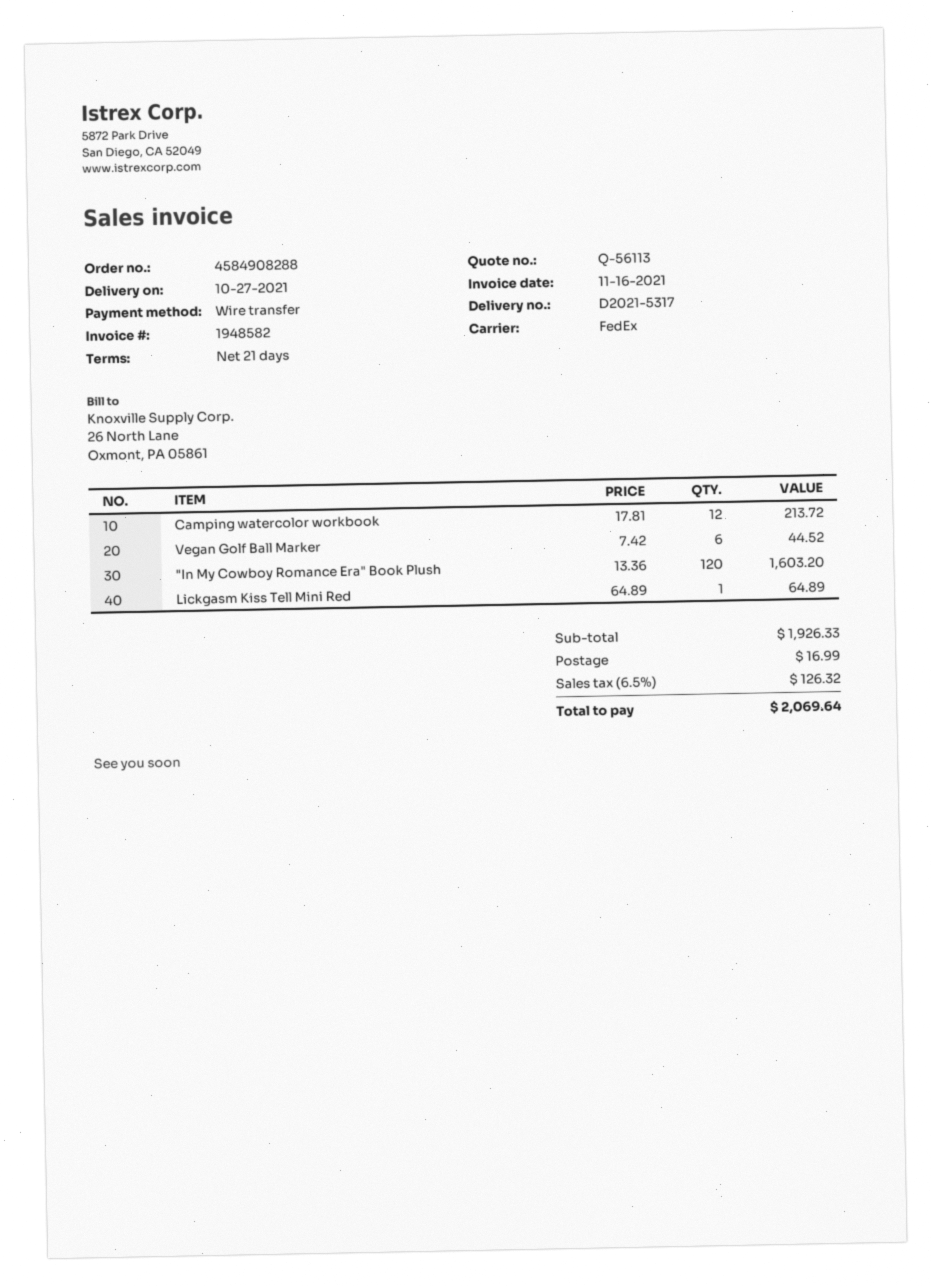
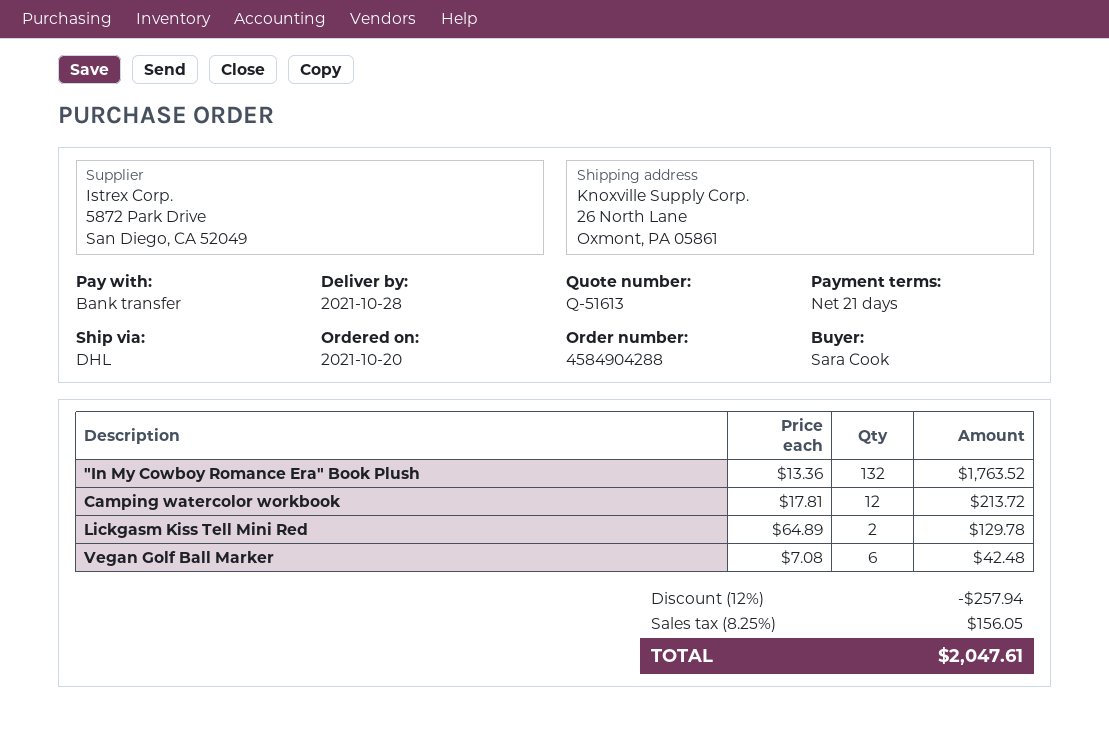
quote number: Q-56113 -> Q-51613
order number: 4584908288 -> 4584904288
delivery date: 2021-10-27 -> 2021-10-28
shipping method: FedEx -> DHL
Vegan Golf Ball Marker: 6 x 7.42 = 44.52 -> 6 x 7.08 = 42.48
"In My Cowboy Romance Era" Book Plush: 120 x 13.36 = 1603.20 -> 132 x 13.36 = 1763.52
Lickgasm Kiss Tell Mini Red: 1 x 64.89 = 64.89 -> 2 x 64.89 = 129.78
discount: none -> 12% = 257.94
shipping: 16.99 -> none
tax: 6.5% = 126.32 -> 8.25% = 156.05
total: 2069.64 -> 2047.61

